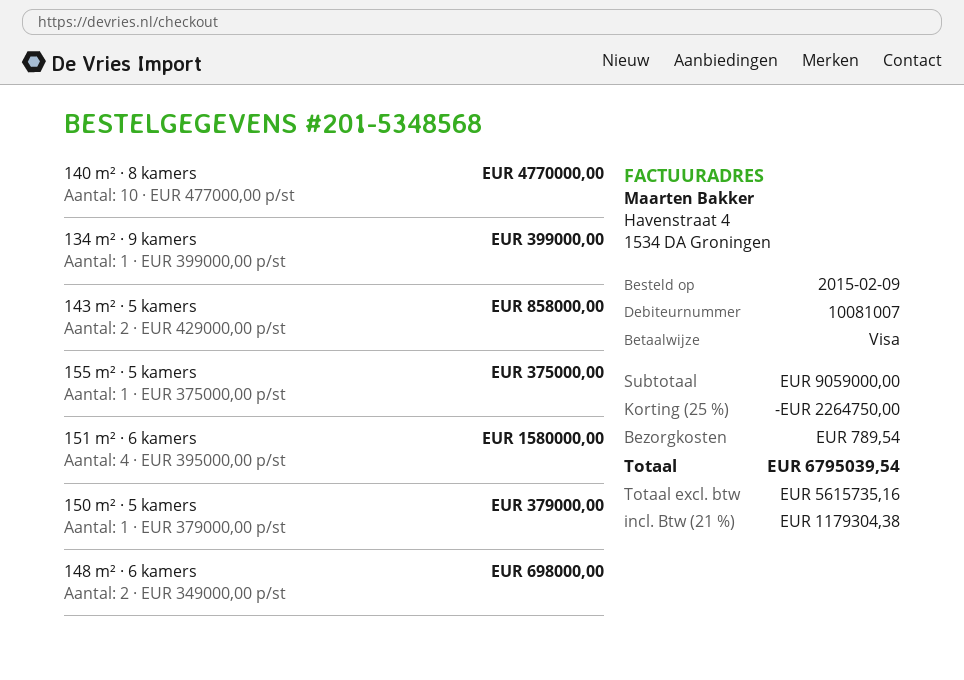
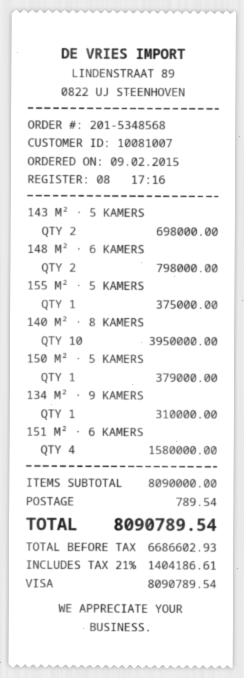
140 m² · 8 kamers: 10 for 4770000.00 -> 10 for 3950000.00
134 m² · 9 kamers: 1 for 399000.00 -> 1 for 310000.00
143 m² · 5 kamers: 2 for 858000.00 -> 2 for 698000.00
148 m² · 6 kamers: 2 for 698000.00 -> 2 for 798000.00
subtotal: 9059000.00 -> 8090000.00
discount: 25% = 2264750.00 -> none
net: 5615735.16 -> 6686602.93
tax: 21% = 1179304.38 -> 21% = 1404186.61
total: 6795039.54 -> 8090789.54

